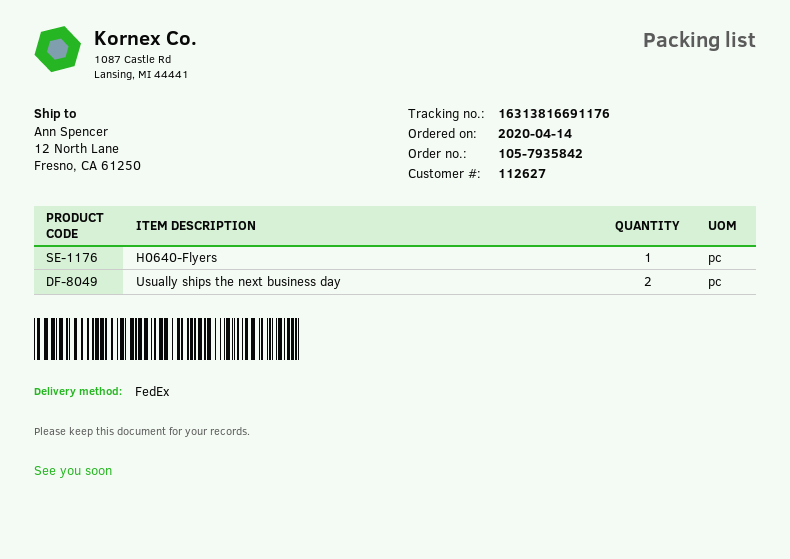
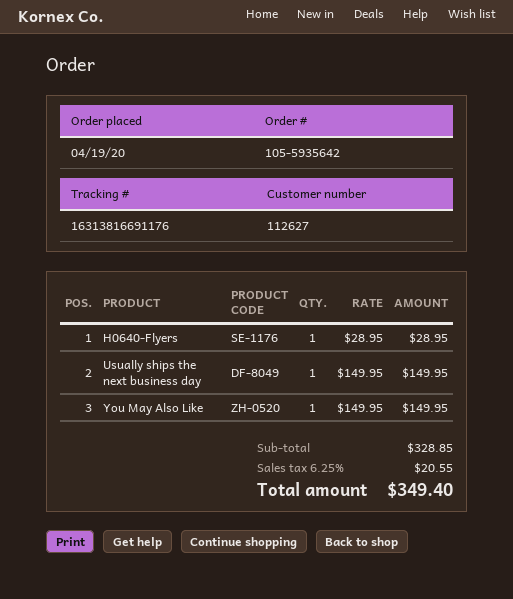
order number: 105-7935842 -> 105-5935642
order date: 2020-04-14 -> 2020-04-19
Usually ships the next business day: 2 -> 1
You May Also Like: none -> 1

